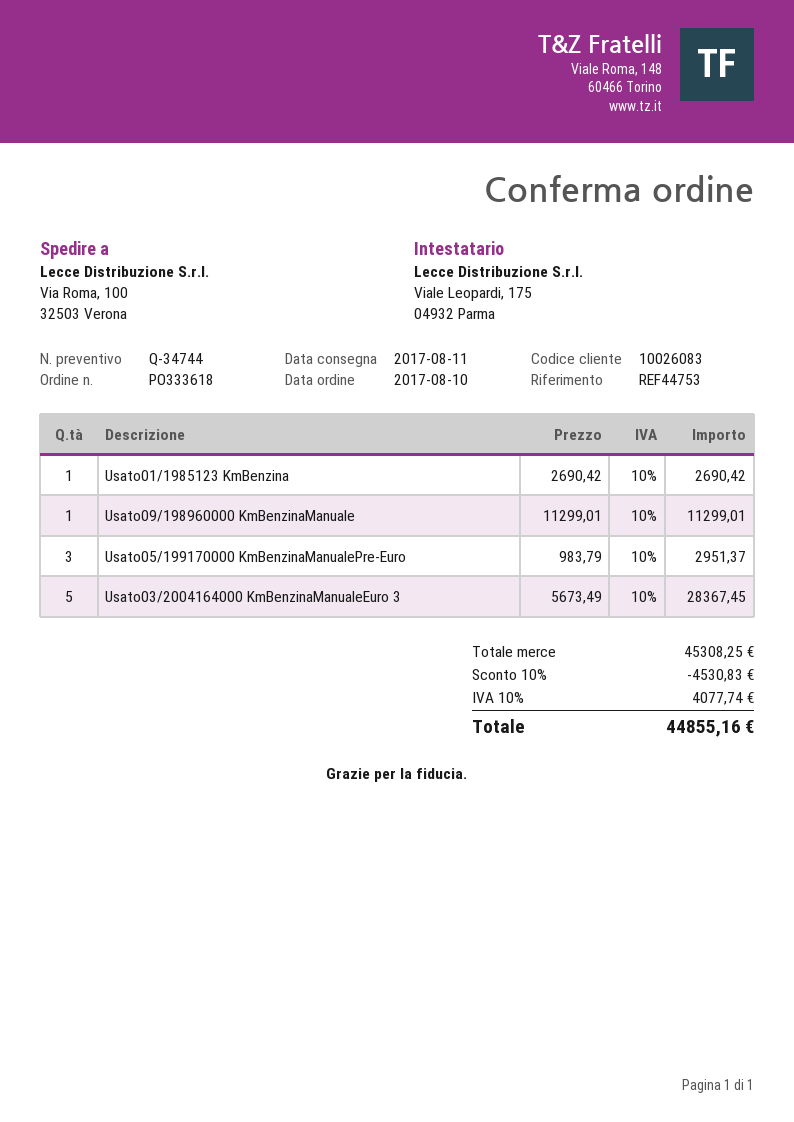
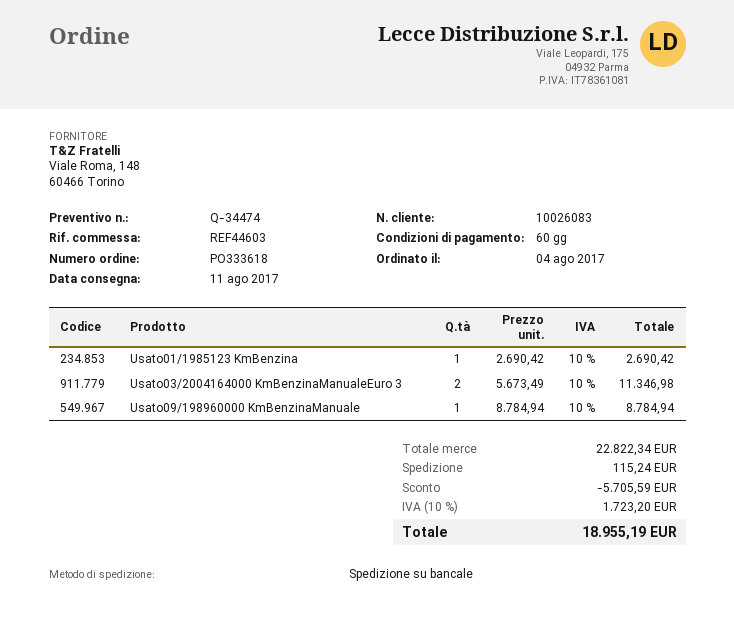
quote number: Q-34744 -> Q-34474
order date: 2017-08-10 -> 2017-08-04
reference: REF44753 -> REF44603
Usato09/198960000 KmBenzinaManuale: 1 x 11299.01 = 11299.01 -> 1 x 8784.94 = 8784.94
Usato05/199170000 KmBenzinaManualePre-Euro: 3 x 983.79 = 2951.37 -> none
Usato03/2004164000 KmBenzinaManualeEuro 3: 5 x 5673.49 = 28367.45 -> 2 x 5673.49 = 11346.98
subtotal: 45308.25 -> 22822.34
discount: 4530.83 -> 5705.59
shipping: none -> 115.24
tax: 10% = 4077.74 -> 10% = 1723.20
total: 44855.16 -> 18955.19

